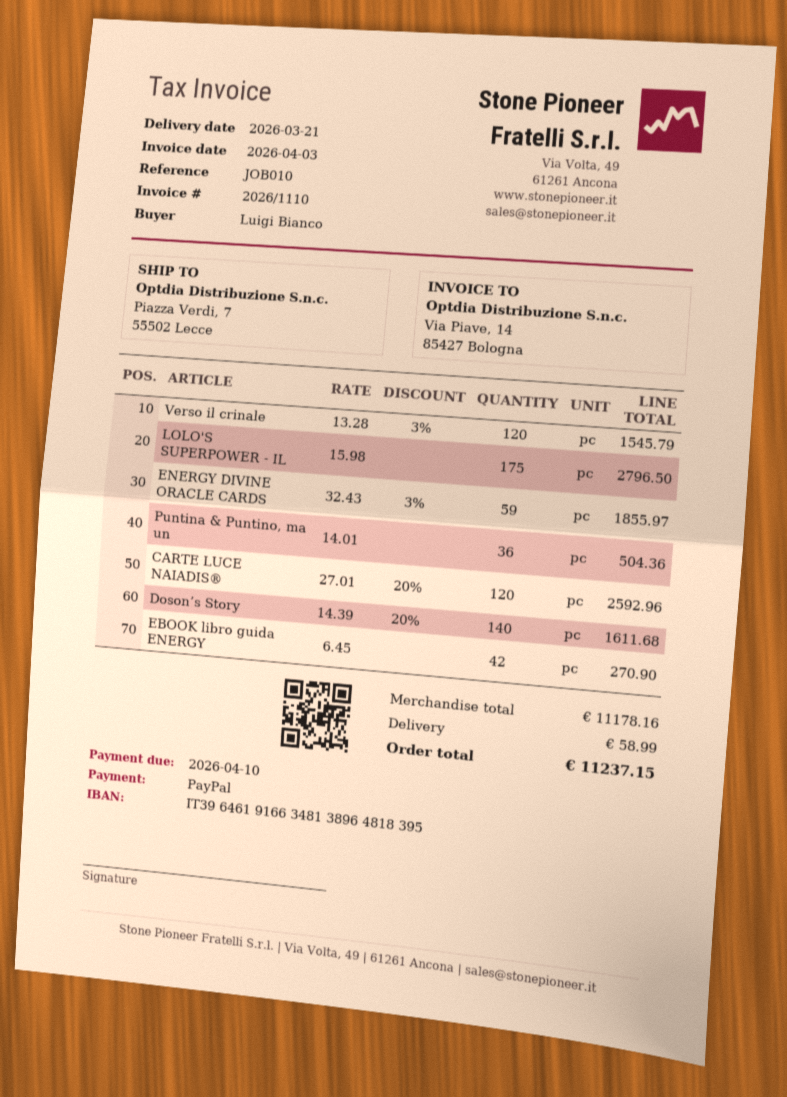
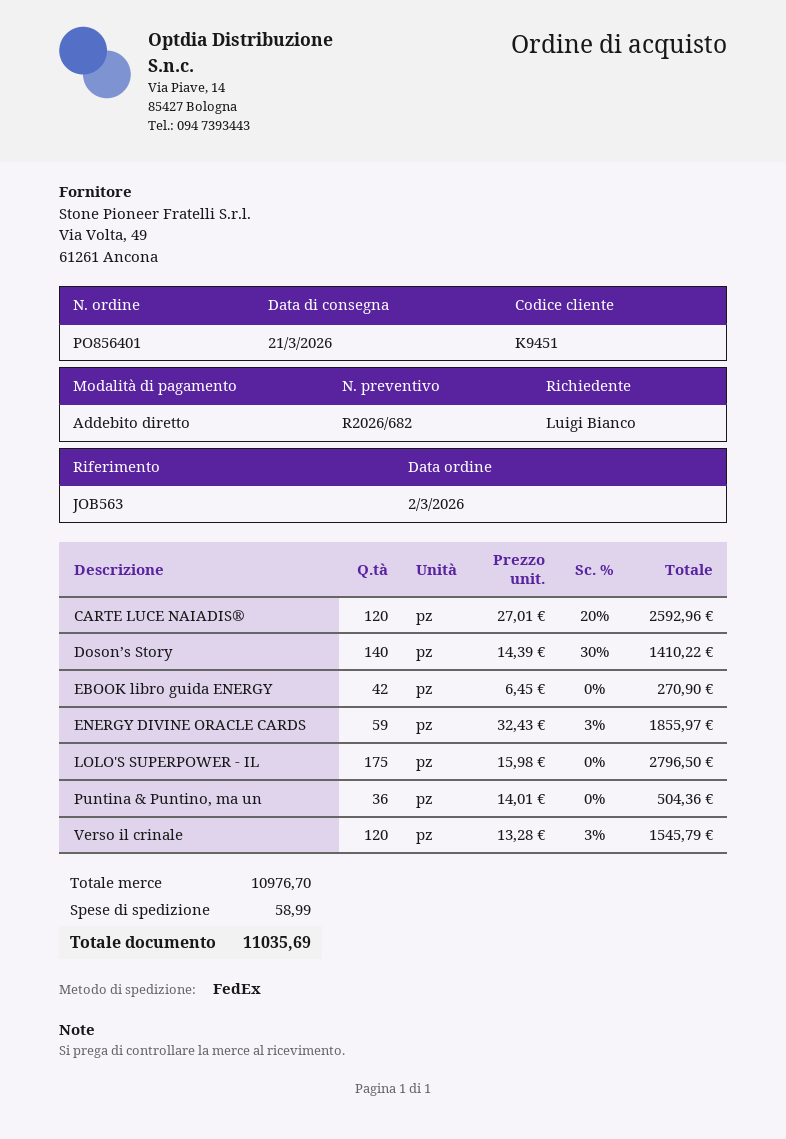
reference: JOB010 -> JOB563
payment method: PayPal -> direct debit
Doson’s Story: 140 x 14.39 - 20% = 1611.68 -> 140 x 14.39 - 30% = 1410.22
subtotal: 11178.16 -> 10976.70
total: 11237.15 -> 11035.69

